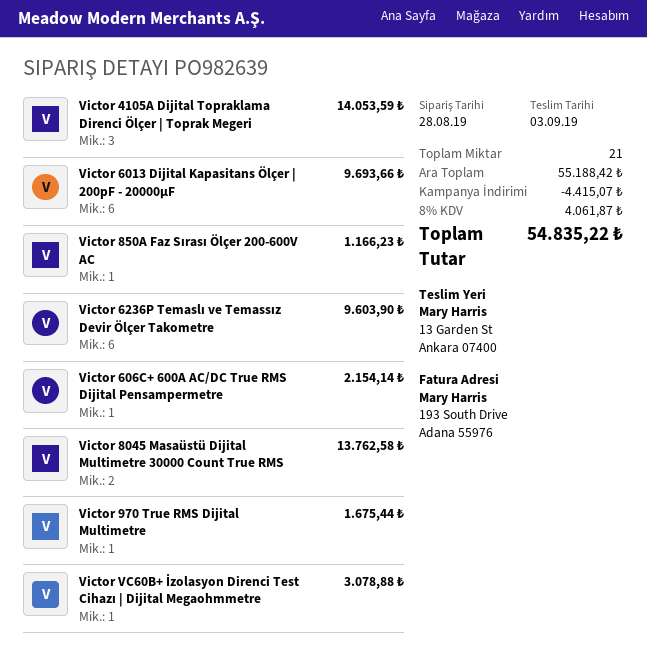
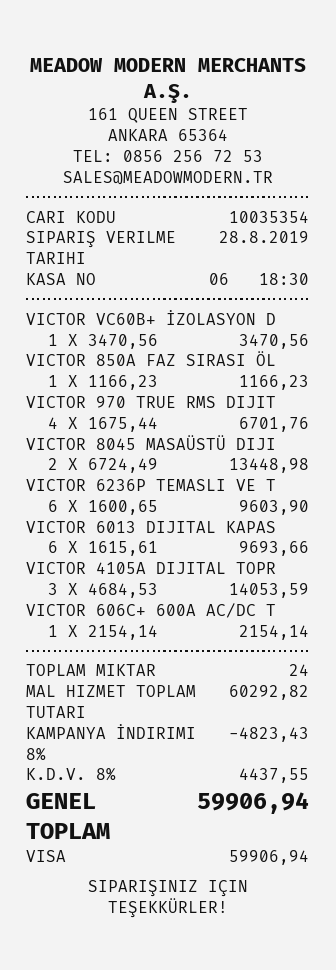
Victor 8045 Masaüstü Dijital Multimetre 30000 Count True RMS: 2 for 13762.58 -> 2 for 13448.98
Victor 970 True RMS Dijital Multimetre: 1 for 1675.44 -> 4 for 6701.76
Victor VC60B+ İzolasyon Direnci Test Cihazı | Dijital Megaohmmetre: 1 for 3078.88 -> 1 for 3470.56
total quantity: 21 -> 24
subtotal: 55188.42 -> 60292.82
discount: 4415.07 -> 4823.43
tax: 8% = 4061.87 -> 8% = 4437.55
total: 54835.22 -> 59906.94

